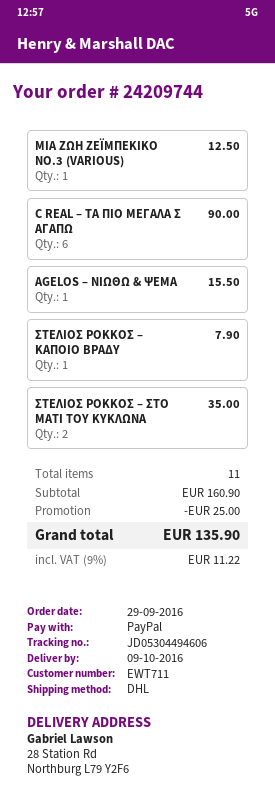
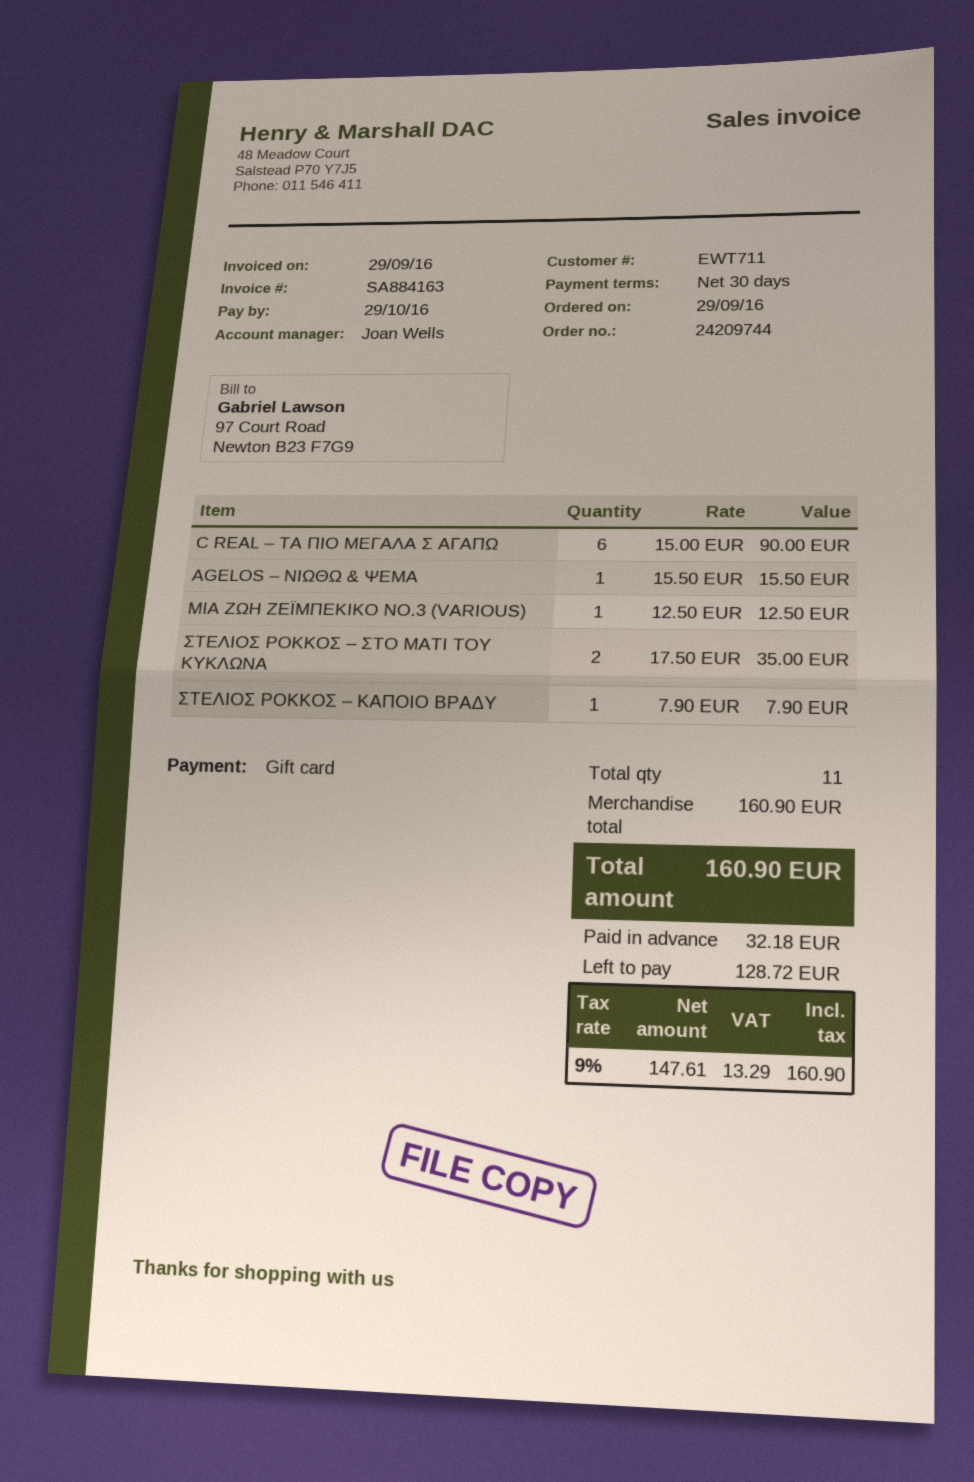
payment method: PayPal -> gift card
discount: 25.00 -> none
tax: 9% = 11.22 -> 9% = 13.29
total: 135.90 -> 160.90

